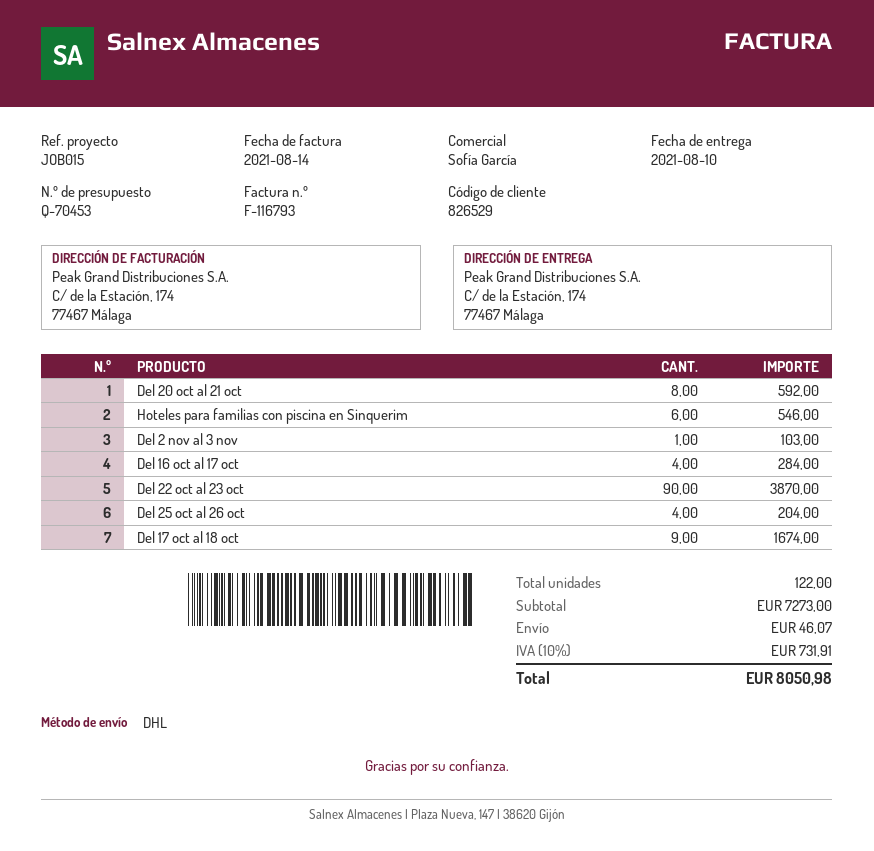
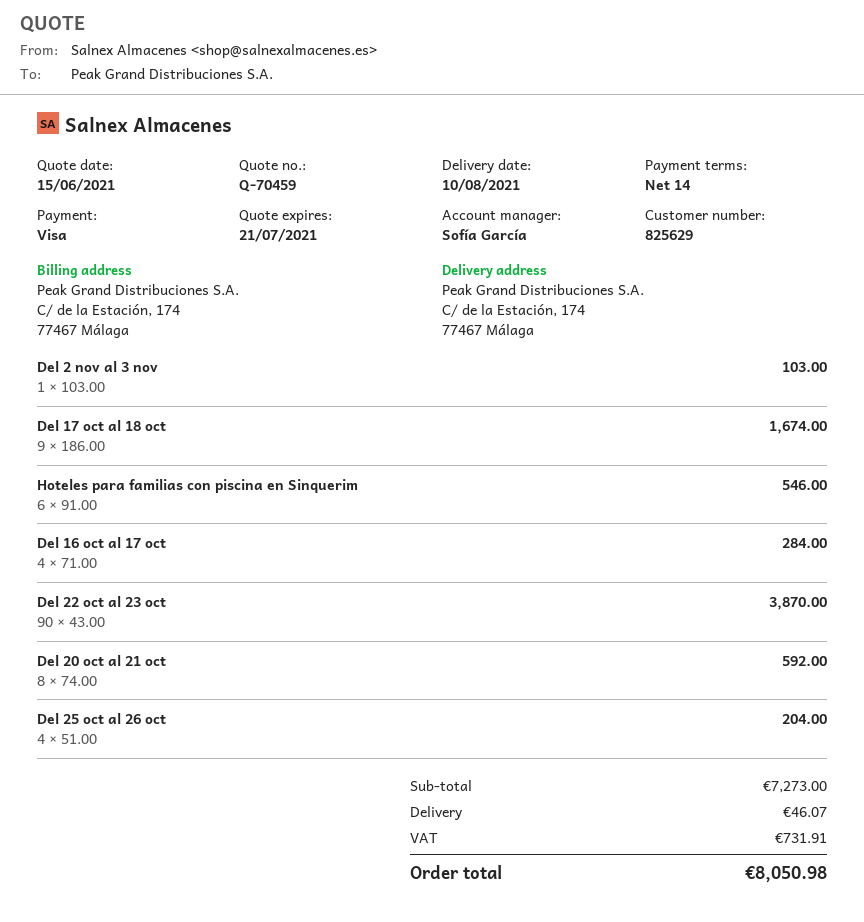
quote number: Q-70453 -> Q-70459
customer number: 826529 -> 825629

